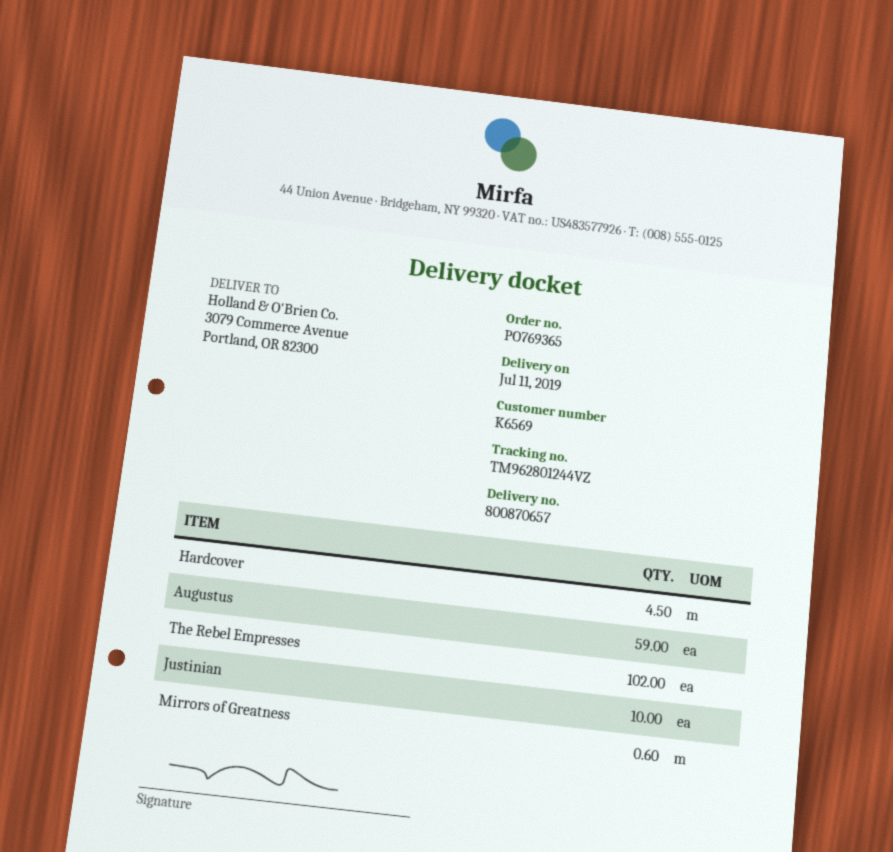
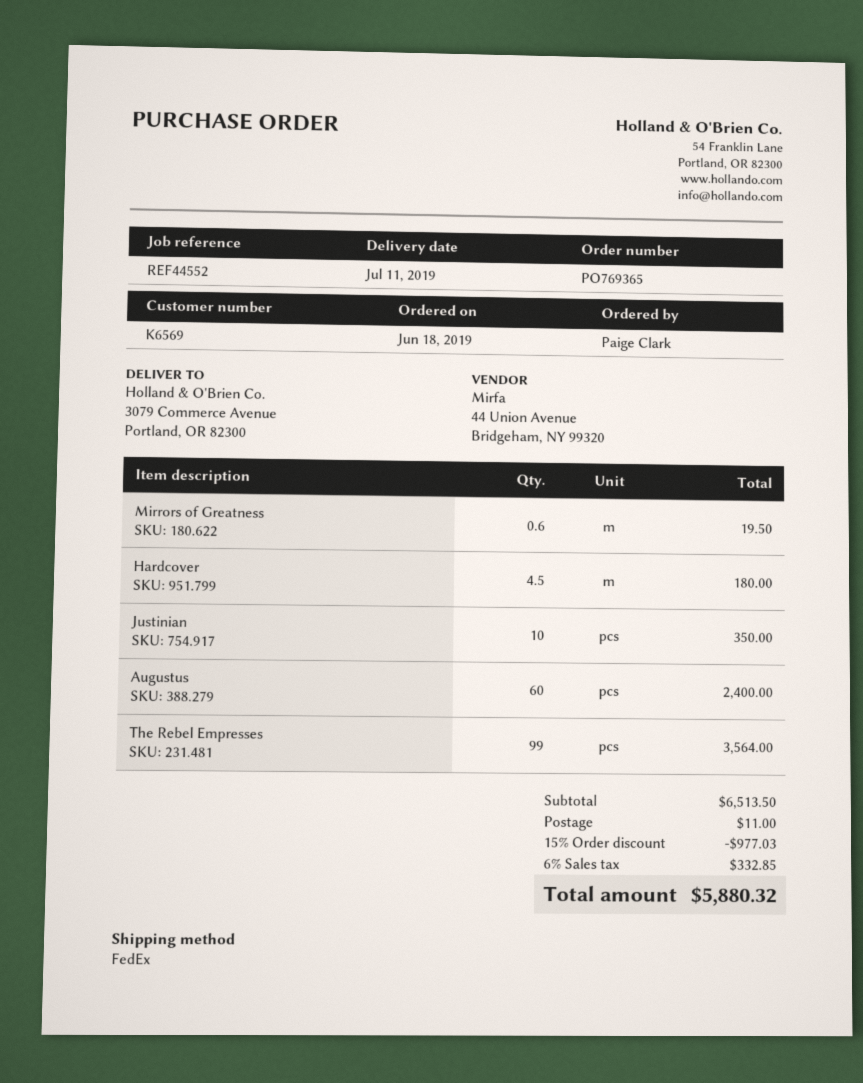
Augustus: 59 -> 60
The Rebel Empresses: 102 -> 99

